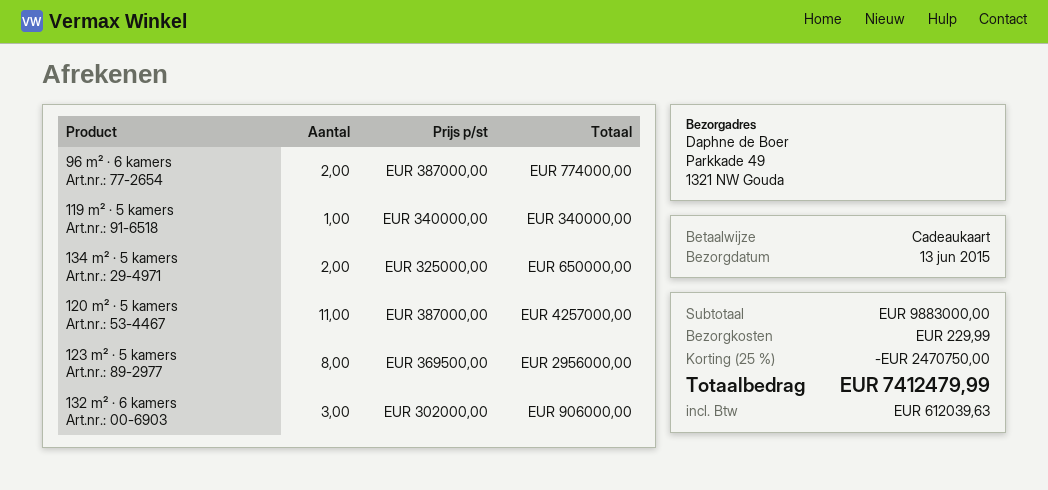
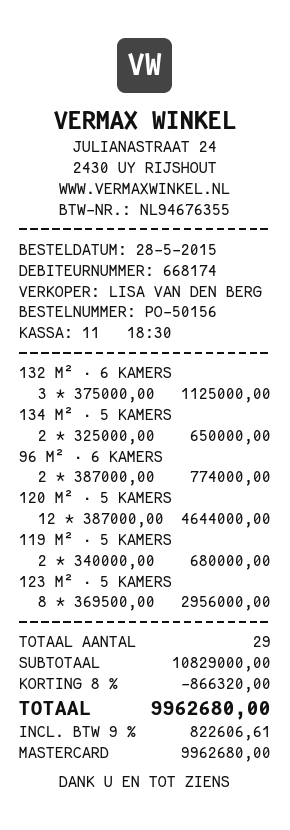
payment method: gift card -> Mastercard
119 m² · 5 kamers: 1 x 340000.00 = 340000.00 -> 2 x 340000.00 = 680000.00
120 m² · 5 kamers: 11 x 387000.00 = 4257000.00 -> 12 x 387000.00 = 4644000.00
132 m² · 6 kamers: 3 x 302000.00 = 906000.00 -> 3 x 375000.00 = 1125000.00
subtotal: 9883000.00 -> 10829000.00
discount: 25% = 2470750.00 -> 8% = 866320.00
shipping: 229.99 -> none
tax: 612039.63 -> 822606.61
total: 7412479.99 -> 9962680.00

